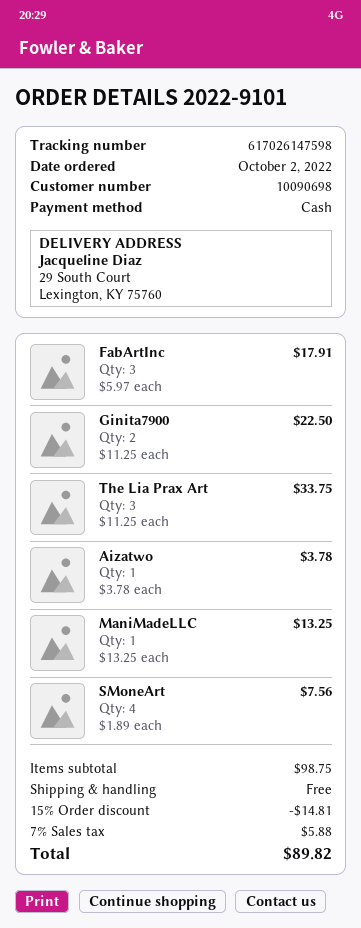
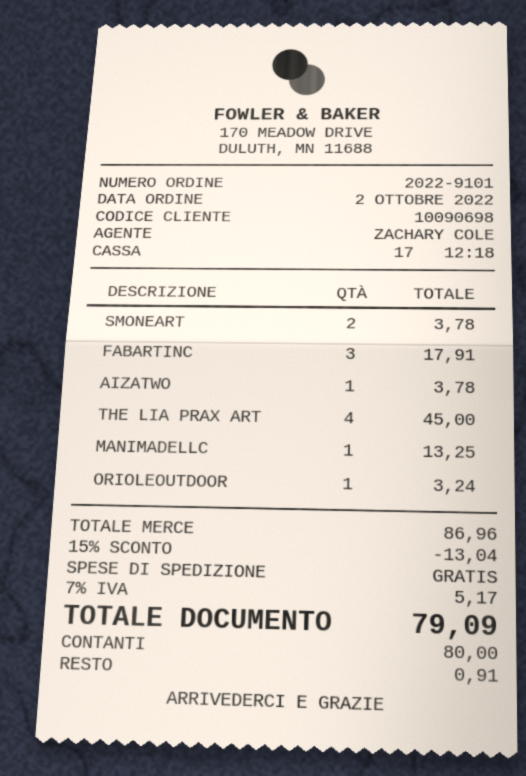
Ginita7900: 2 for 22.50 -> none
The Lia Prax Art: 3 for 33.75 -> 4 for 45.00
SMoneArt: 4 for 7.56 -> 2 for 3.78
ORIOLEOUTDOOR: none -> 1 for 3.24
subtotal: 98.75 -> 86.96
discount: 15% = 14.81 -> 15% = 13.04
tax: 7% = 5.88 -> 7% = 5.17
total: 89.82 -> 79.09

